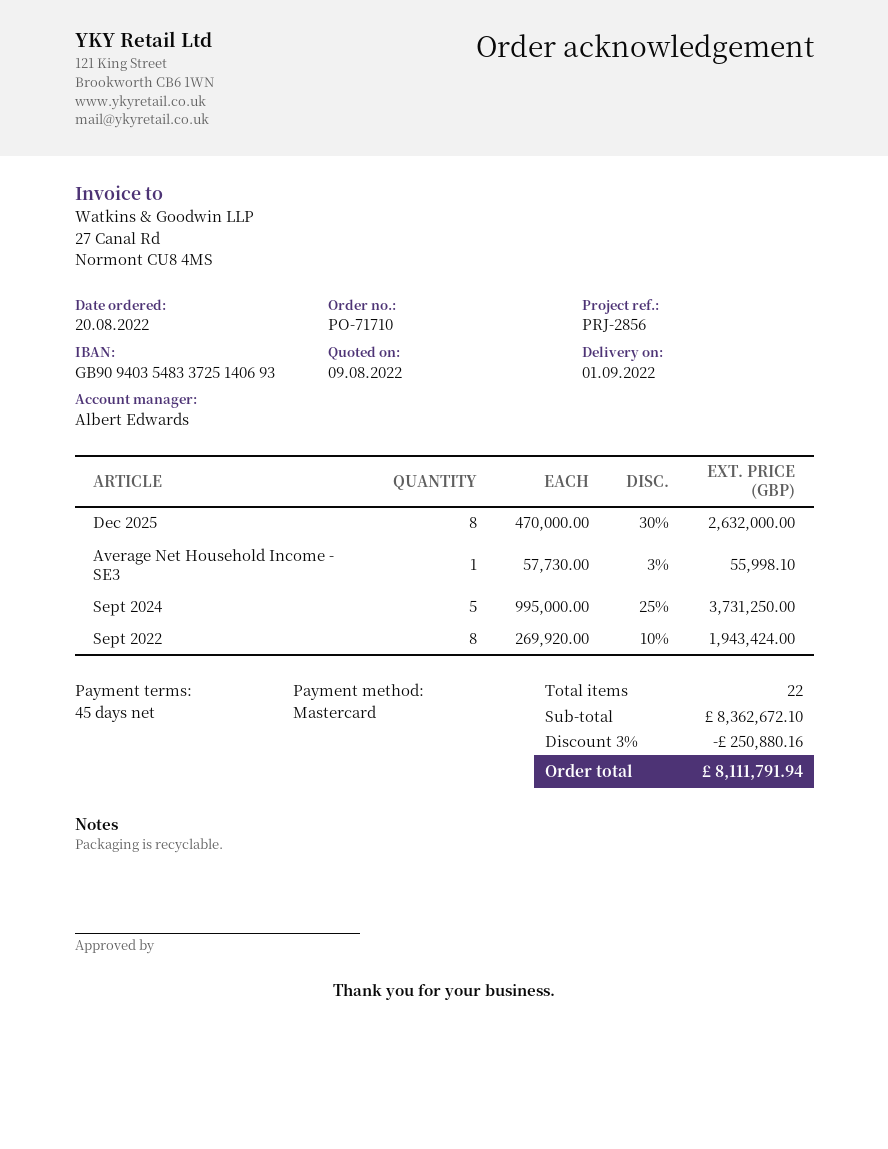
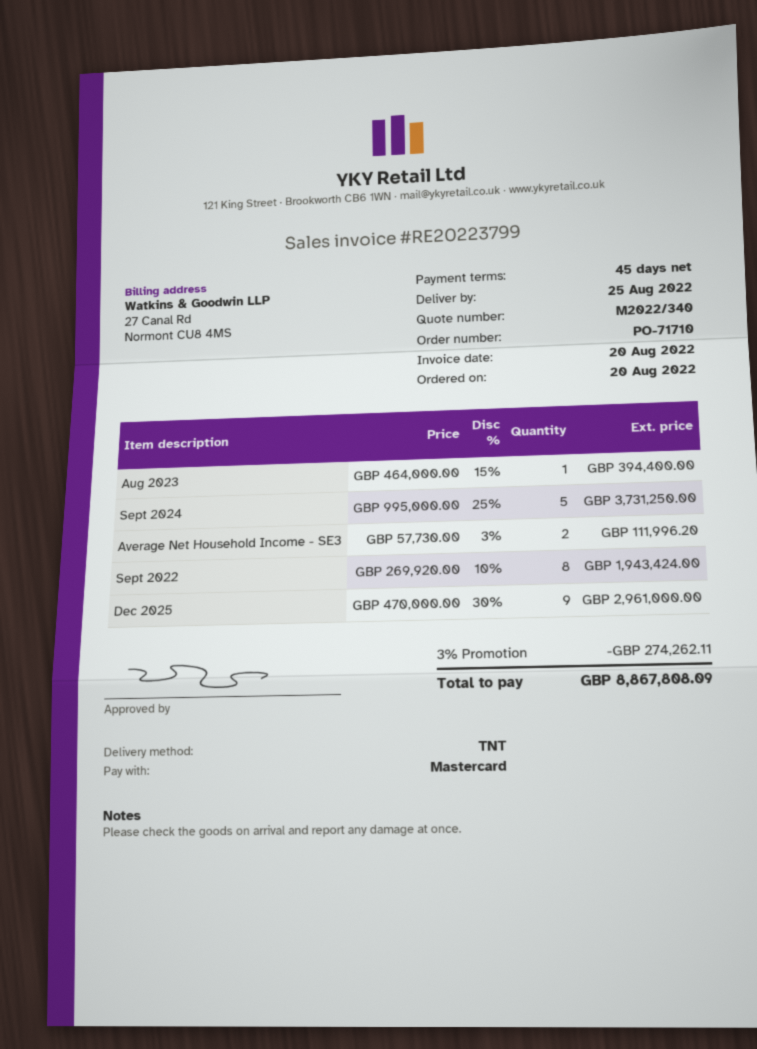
delivery date: 2022-09-01 -> 2022-08-25
Dec 2025: 8 x 470000.00 - 30% = 2632000.00 -> 9 x 470000.00 - 30% = 2961000.00
Average Net Household Income - SE3: 1 x 57730.00 - 3% = 55998.10 -> 2 x 57730.00 - 3% = 111996.20
Aug 2023: none -> 1 x 464000.00 - 15% = 394400.00
discount: 3% = 250880.16 -> 3% = 274262.11
total: 8111791.94 -> 8867808.09

